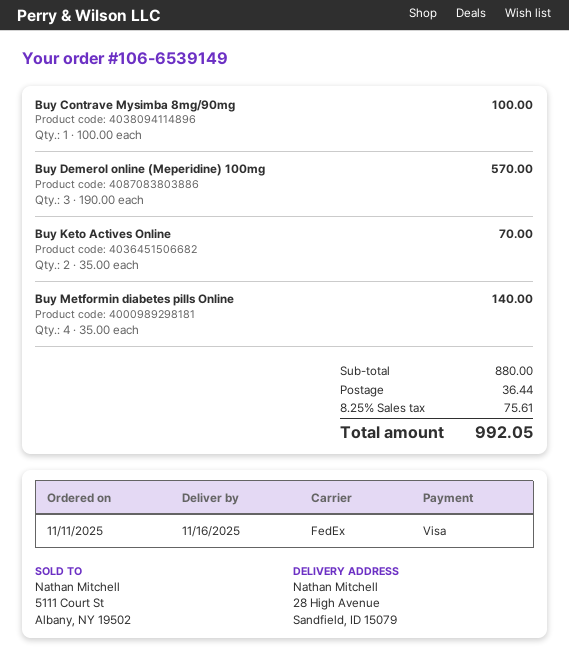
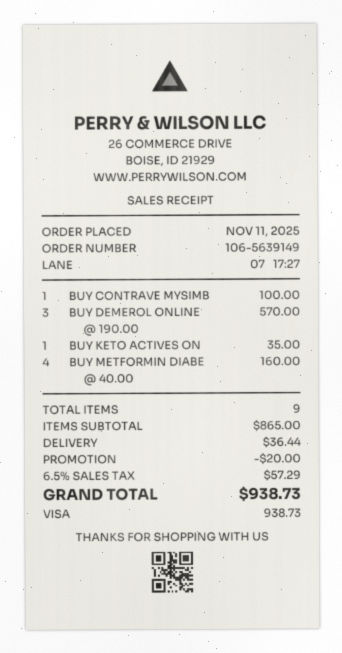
order number: 106-6539149 -> 106-5639149
Buy Keto Actives Online: 2 x 35.00 = 70.00 -> 1 x 35.00 = 35.00
Buy Metformin diabetes pills Online: 4 x 35.00 = 140.00 -> 4 x 40.00 = 160.00
subtotal: 880.00 -> 865.00
discount: none -> 20.00
tax: 8.25% = 75.61 -> 6.5% = 57.29
total: 992.05 -> 938.73

